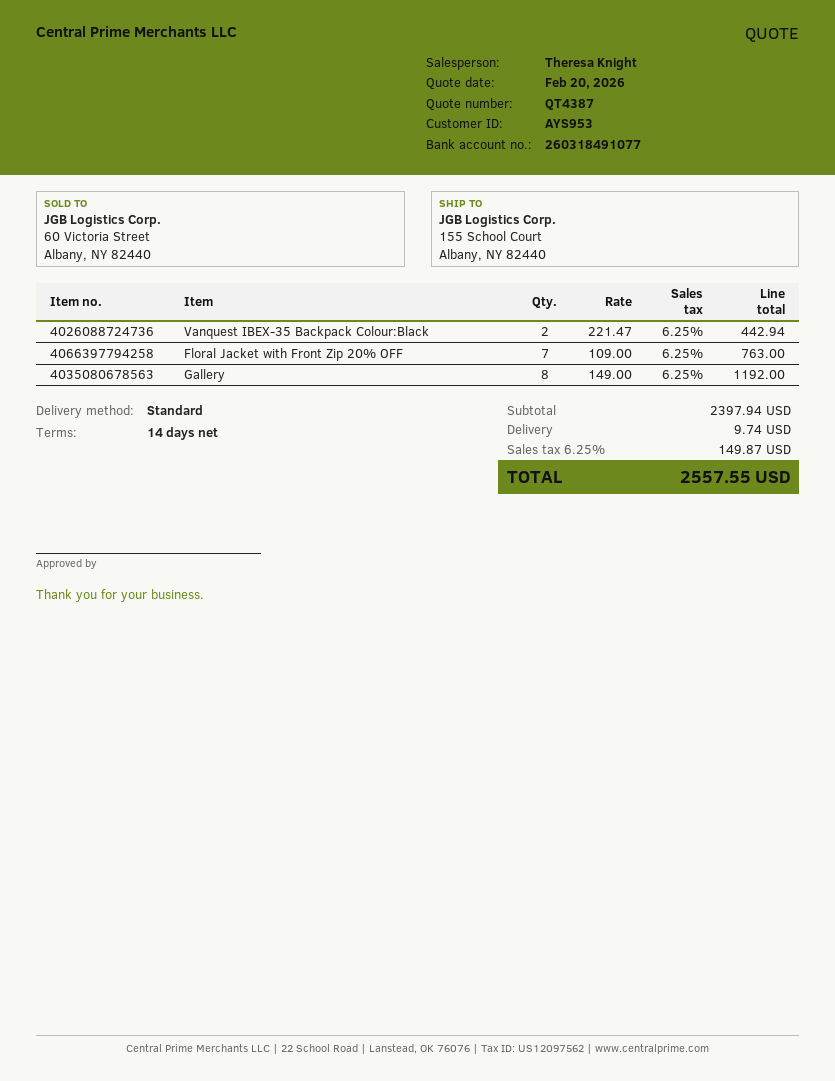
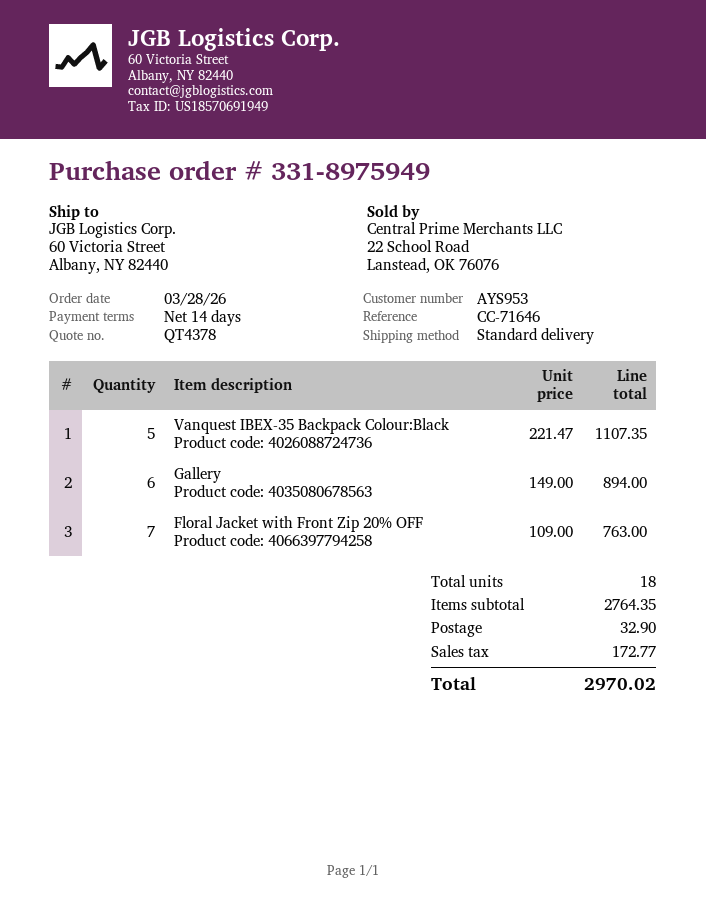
quote number: QT4387 -> QT4378
ship to: 155 School Court, Albany, NY 82440 -> 60 Victoria Street, Albany, NY 82440
Vanquest IBEX-35 Backpack Colour:Black: 2 x 221.47 = 442.94 -> 5 x 221.47 = 1107.35
Gallery: 8 x 149.00 = 1192.00 -> 6 x 149.00 = 894.00
subtotal: 2397.94 -> 2764.35
shipping: 9.74 -> 32.90
tax: 149.87 -> 172.77
total: 2557.55 -> 2970.02

